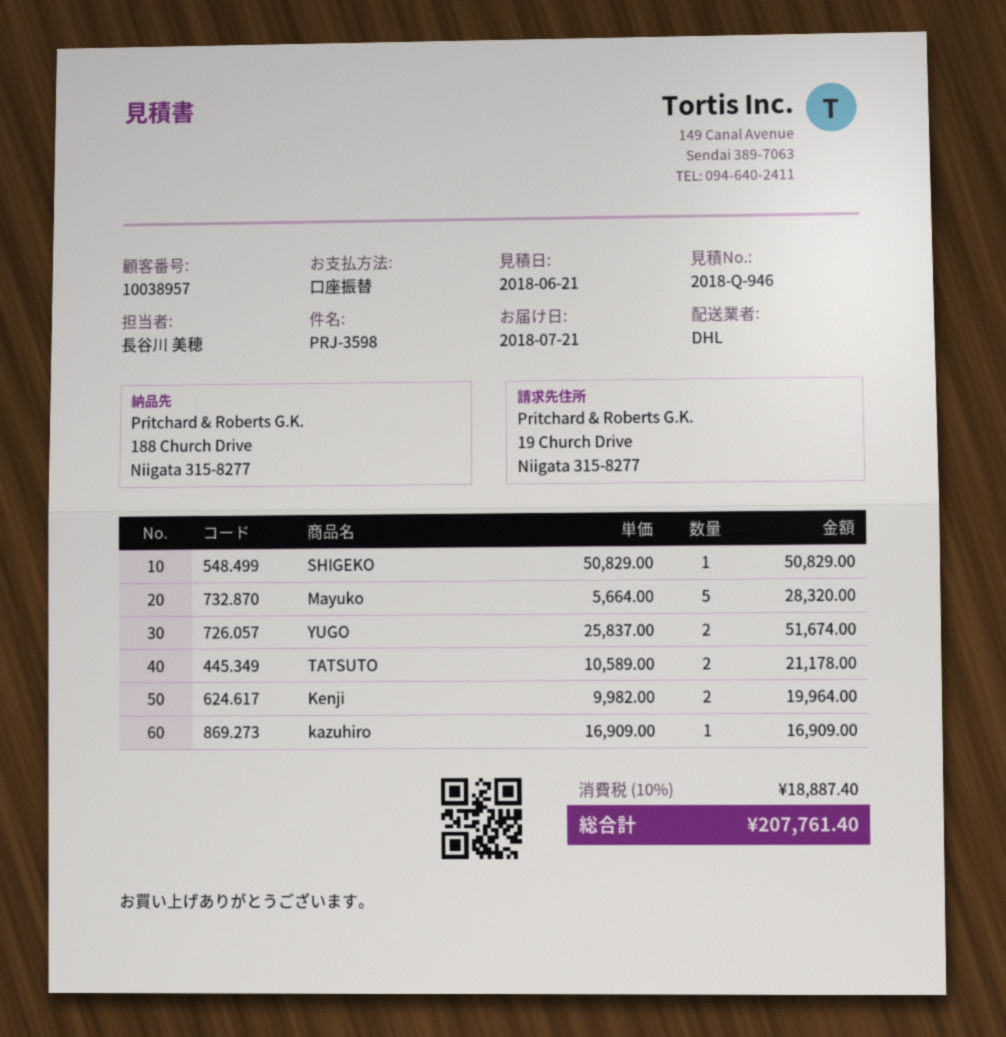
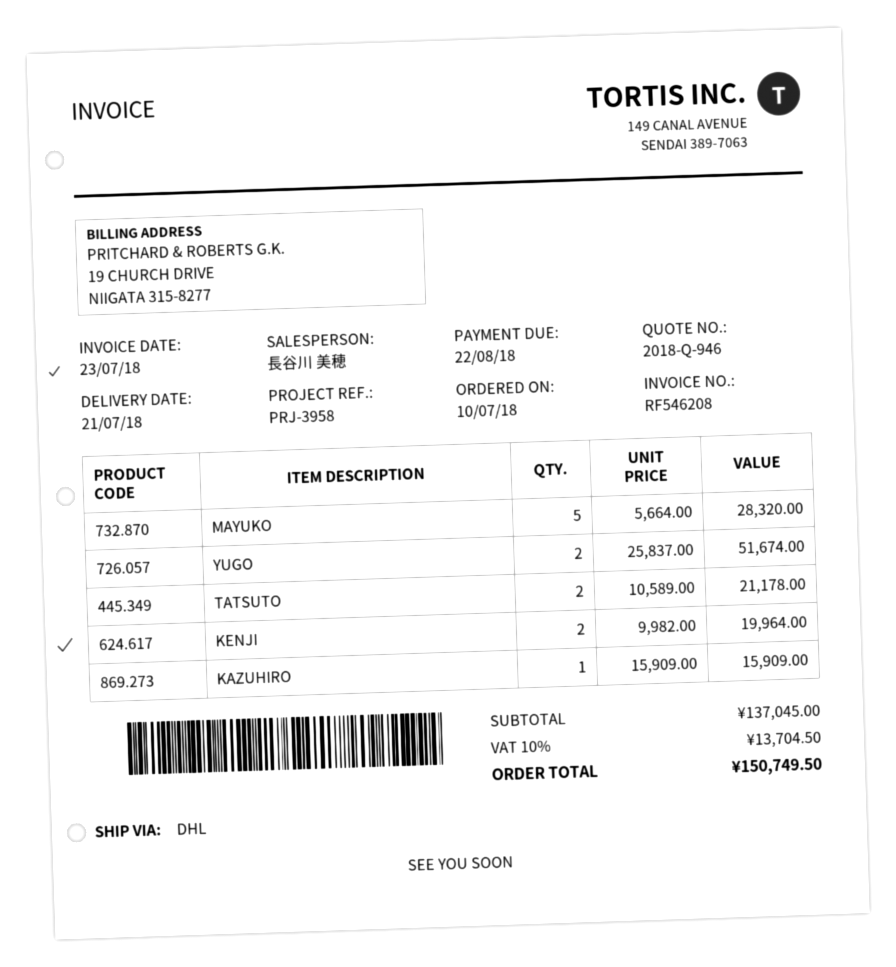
reference: PRJ-3598 -> PRJ-3958
SHIGEKO: 1 x 50829.00 = 50829.00 -> none
kazuhiro: 1 x 16909.00 = 16909.00 -> 1 x 15909.00 = 15909.00
tax: 10% = 18887.40 -> 10% = 13704.50
total: 207761.40 -> 150749.50

